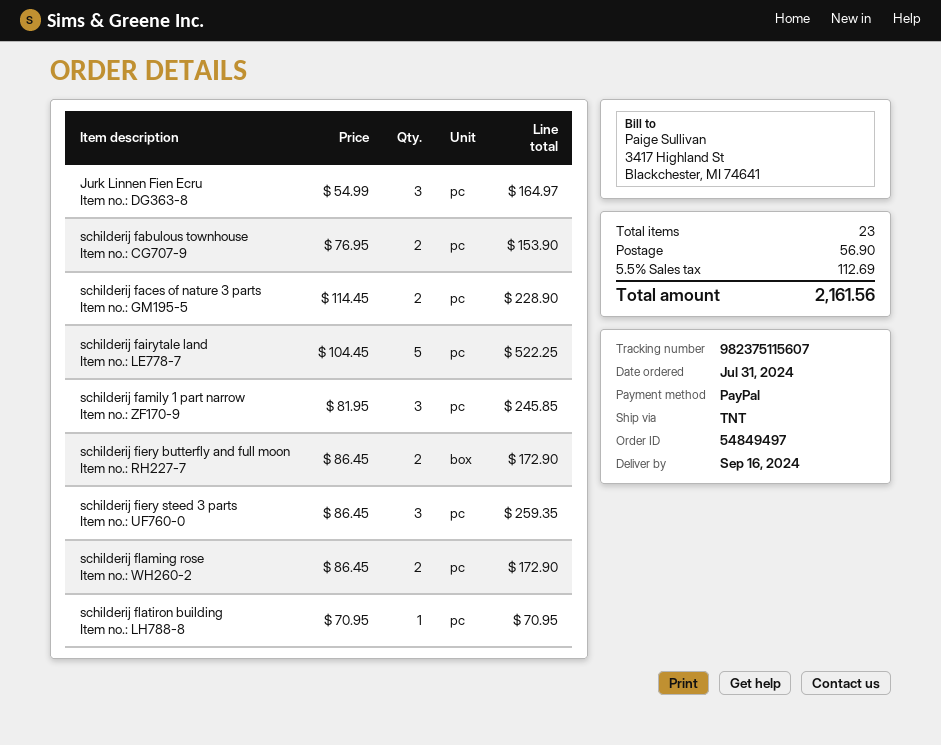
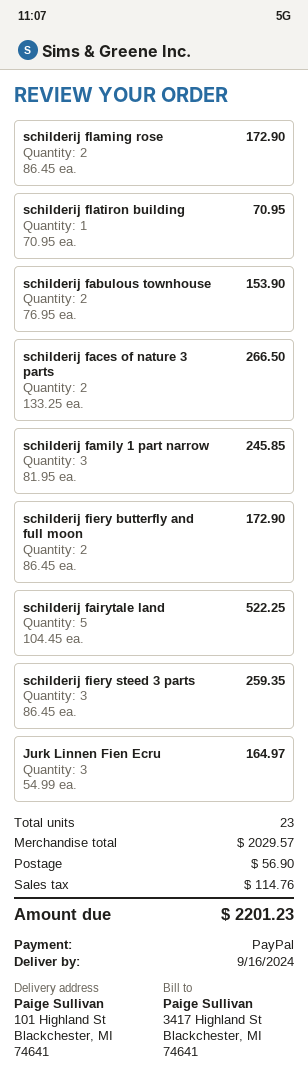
schilderij faces of nature 3 parts: 2 x 114.45 = 228.90 -> 2 x 133.25 = 266.50
tax: 112.69 -> 114.76
total: 2161.56 -> 2201.23

